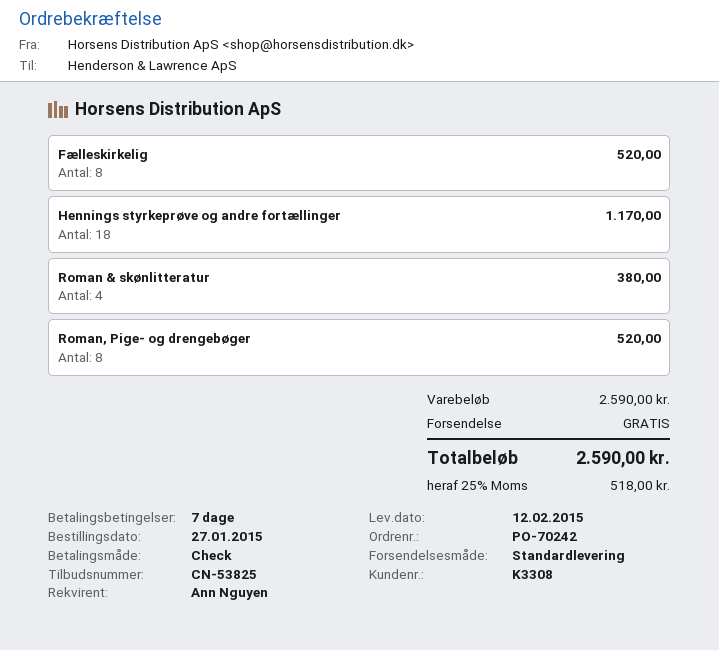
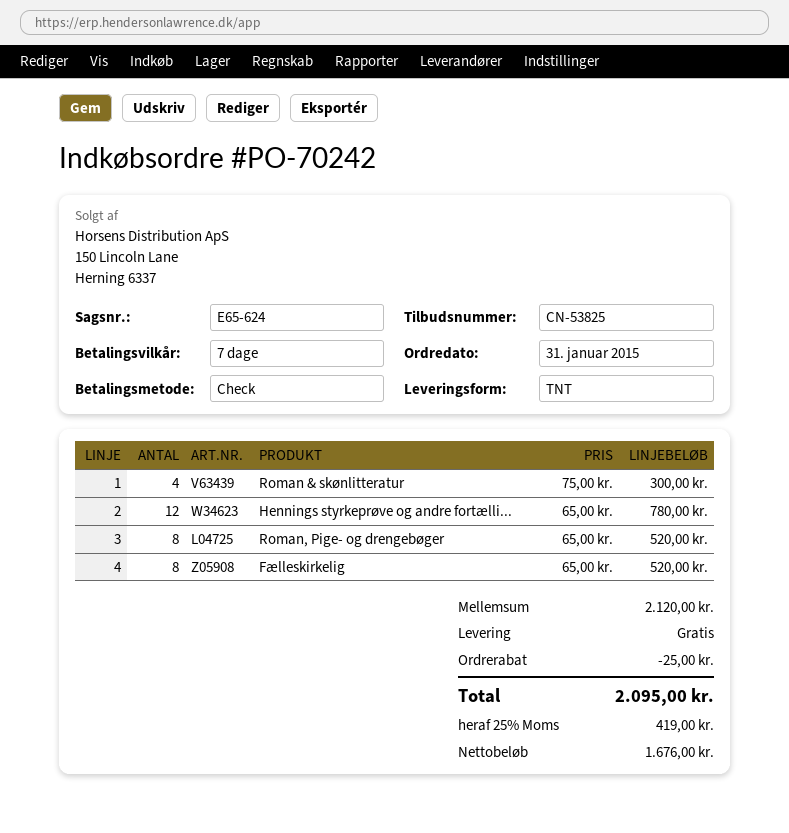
order date: 2015-01-27 -> 2015-01-31
shipping method: standard -> TNT
Hennings styrkeprøve og andre fortællinger: 18 for 1170.00 -> 12 for 780.00
Roman & skønlitteratur: 4 for 380.00 -> 4 for 300.00
subtotal: 2590.00 -> 2120.00
discount: none -> 25.00
tax: 25% = 518.00 -> 25% = 419.00
total: 2590.00 -> 2095.00

